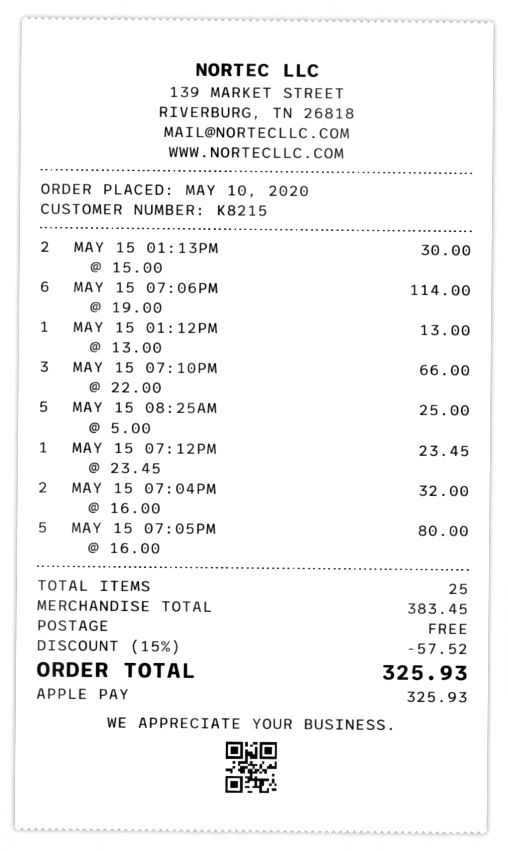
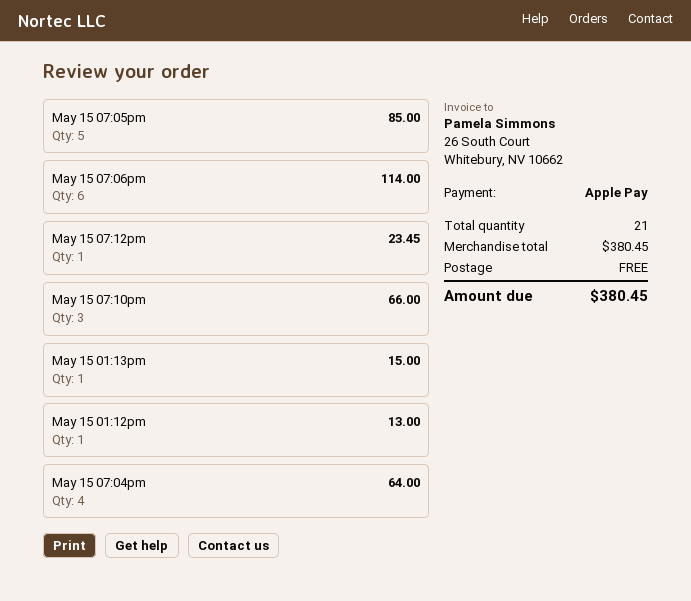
MAY 15 01:13PM: 2 for 30.00 -> 1 for 15.00
MAY 15 08:25AM: 5 for 25.00 -> none
MAY 15 07:04PM: 2 for 32.00 -> 4 for 64.00
MAY 15 07:05PM: 5 for 80.00 -> 5 for 85.00
total quantity: 25 -> 21
subtotal: 383.45 -> 380.45
discount: 15% = 57.52 -> none
total: 325.93 -> 380.45

